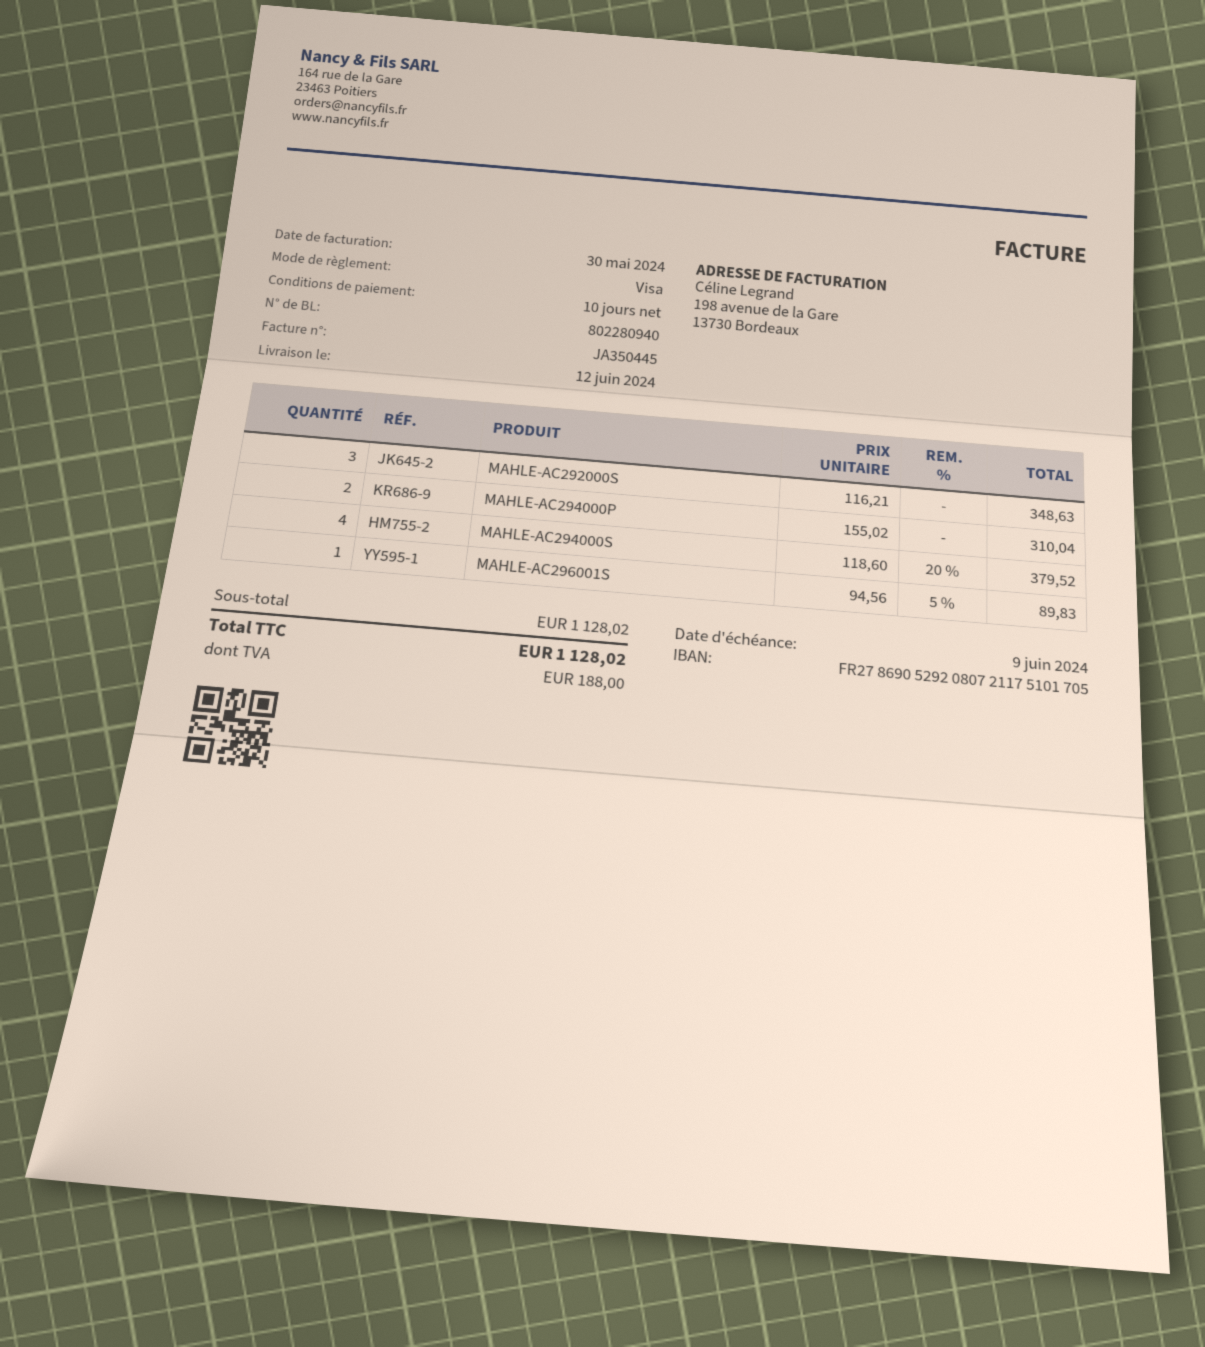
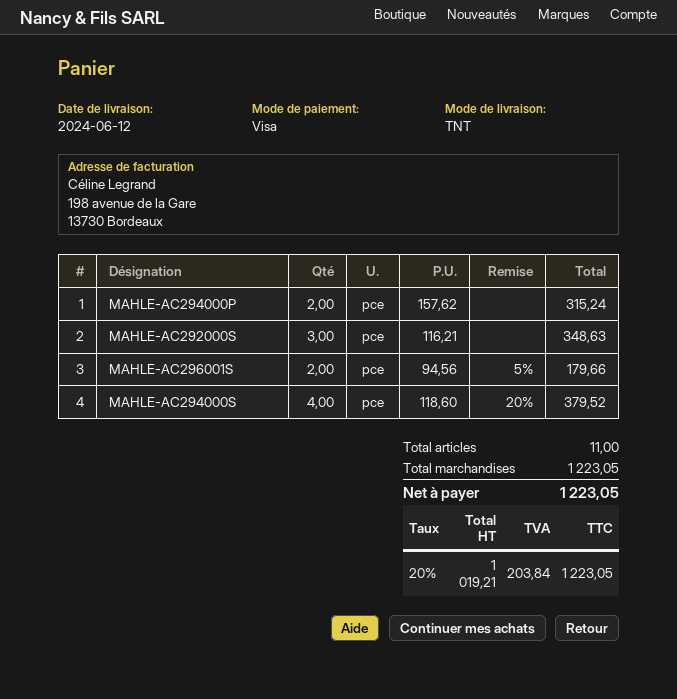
MAHLE-AC294000P: 2 x 155.02 = 310.04 -> 2 x 157.62 = 315.24
MAHLE-AC296001S: 1 x 94.56 - 5% = 89.83 -> 2 x 94.56 - 5% = 179.66
subtotal: 1128.02 -> 1223.05
tax: 188.00 -> 203.84
total: 1128.02 -> 1223.05

